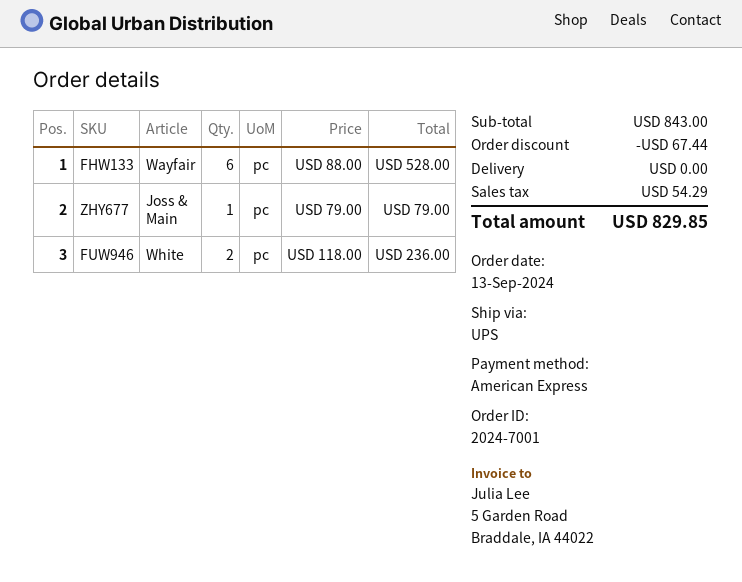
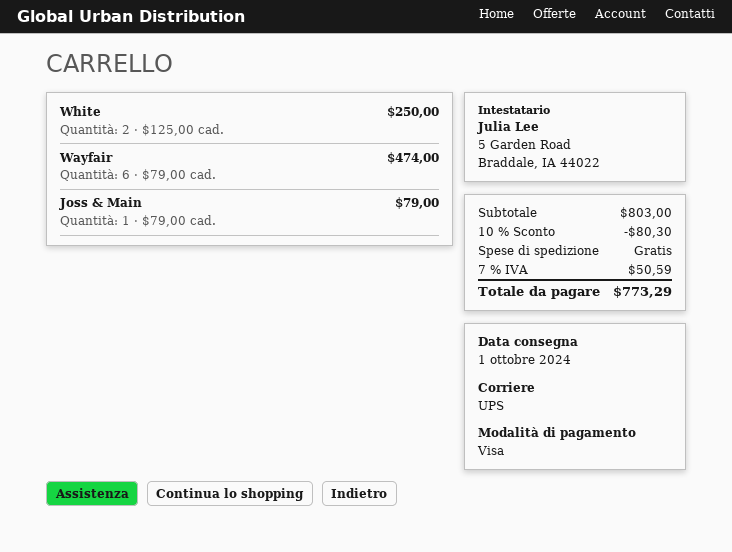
payment method: American Express -> Visa
Wayfair: 6 x 88.00 = 528.00 -> 6 x 79.00 = 474.00
White: 2 x 118.00 = 236.00 -> 2 x 125.00 = 250.00
subtotal: 843.00 -> 803.00
discount: 67.44 -> 80.30
tax: 54.29 -> 50.59
total: 829.85 -> 773.29

